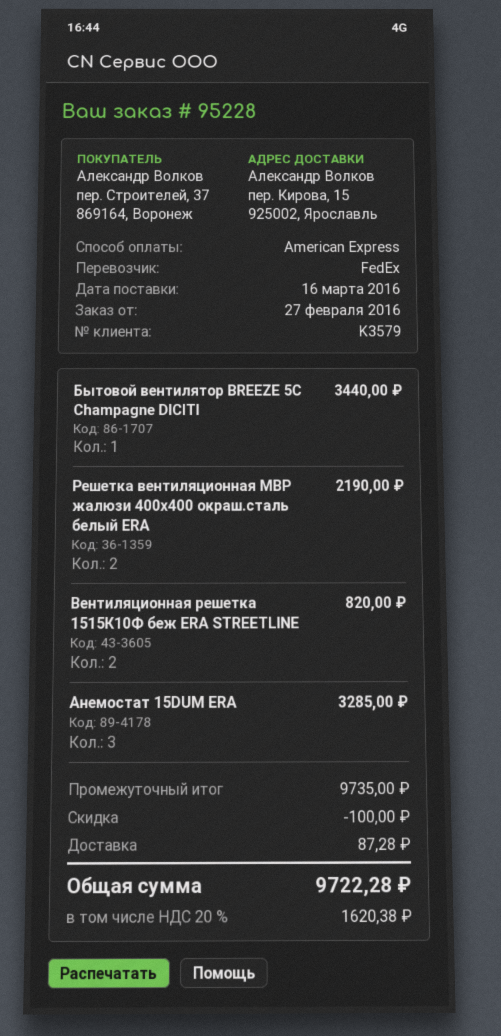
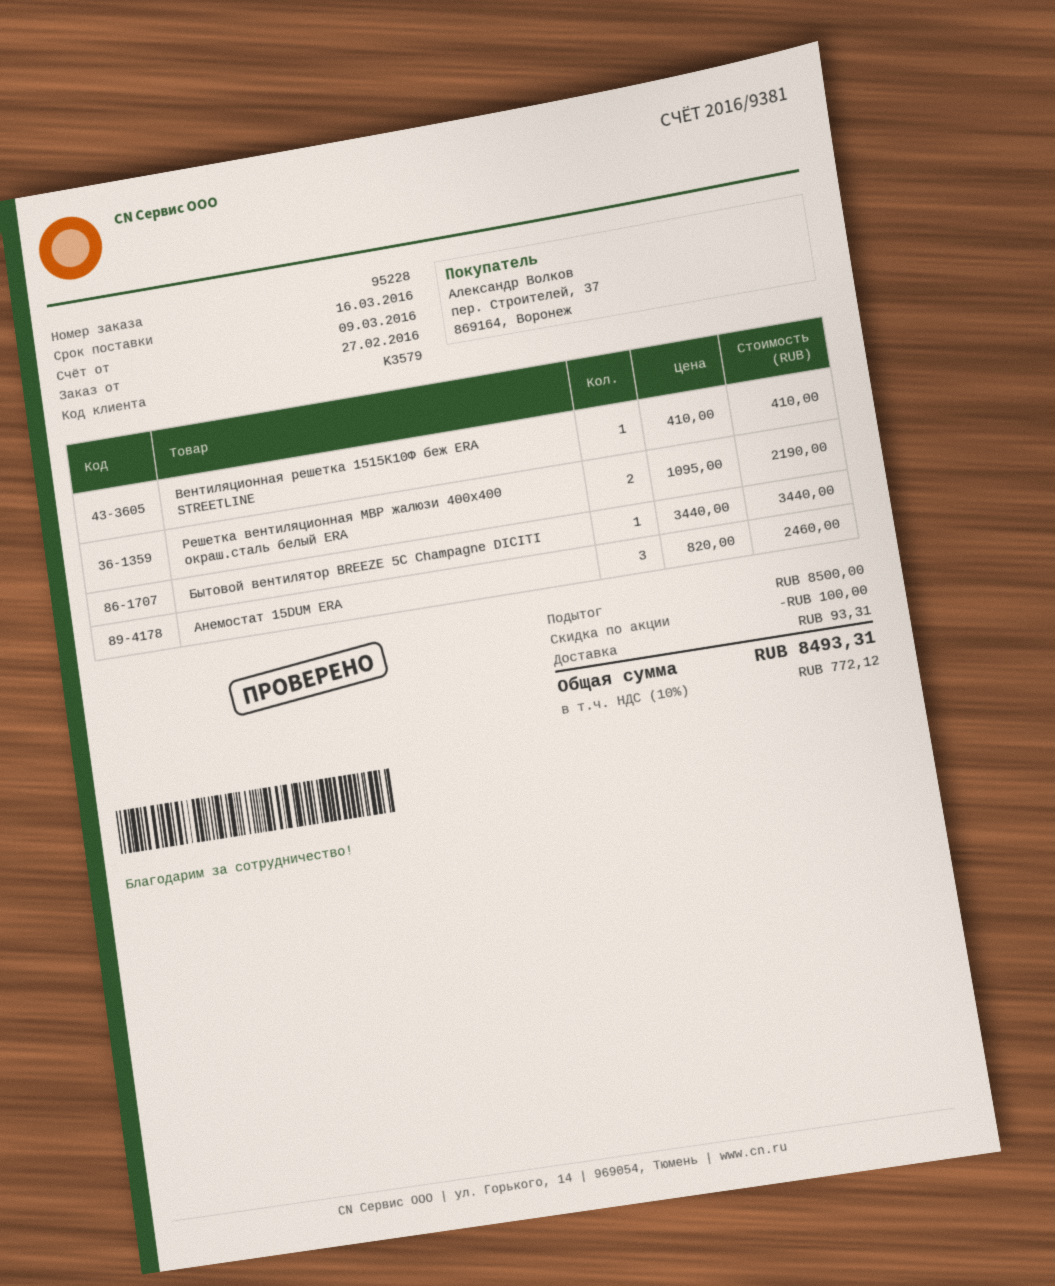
Вентиляционная решетка 1515К10Ф беж ERA STREETLINE: 2 for 820.00 -> 1 for 410.00
Анемостат 15DUM ERA: 3 for 3285.00 -> 3 for 2460.00
subtotal: 9735.00 -> 8500.00
shipping: 87.28 -> 93.31
tax: 20% = 1620.38 -> 10% = 772.12
total: 9722.28 -> 8493.31

